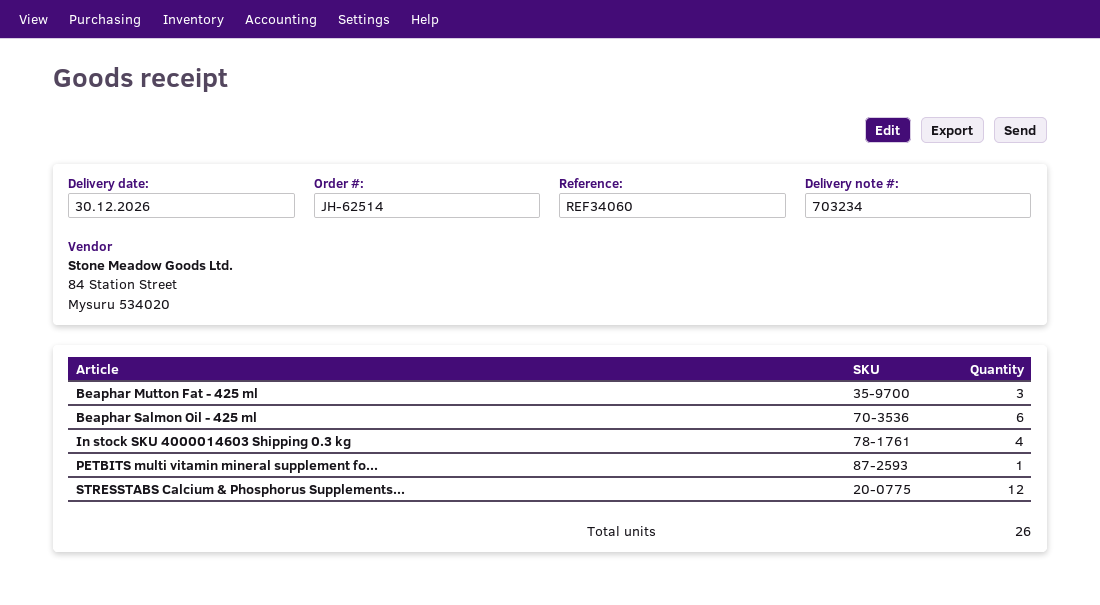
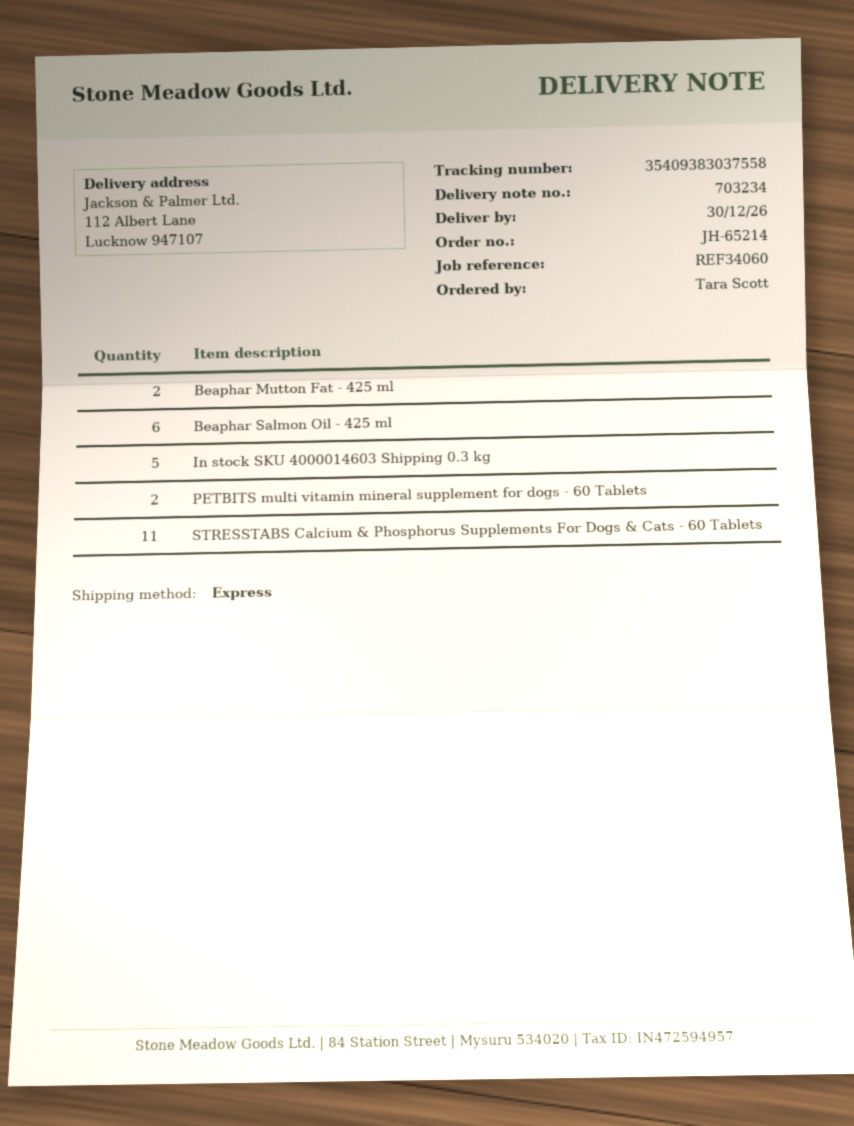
order number: JH-62514 -> JH-65214
Beaphar Mutton Fat - 425 ml: 3 -> 2
In stock SKU 4000014603 Shipping 0.3 kg: 4 -> 5
PETBITS multi vitamin mineral supplement fo...: 1 -> 2
STRESSTABS Calcium & Phosphorus Supplements...: 12 -> 11

